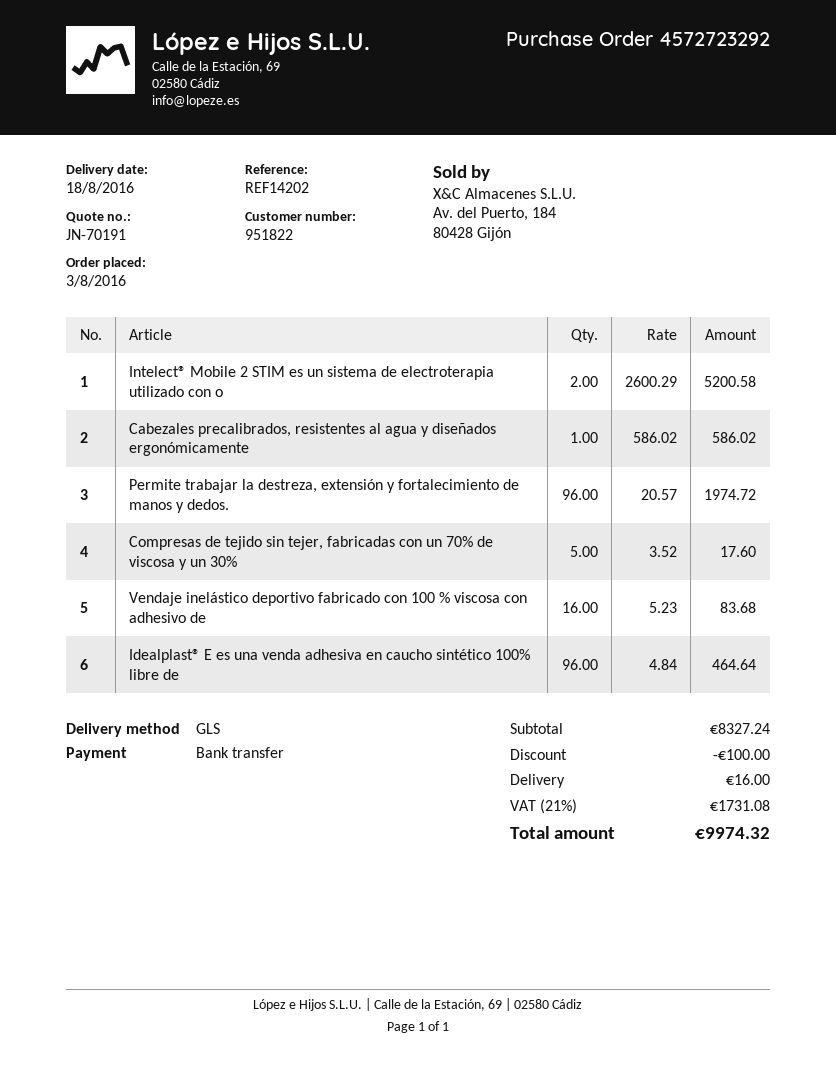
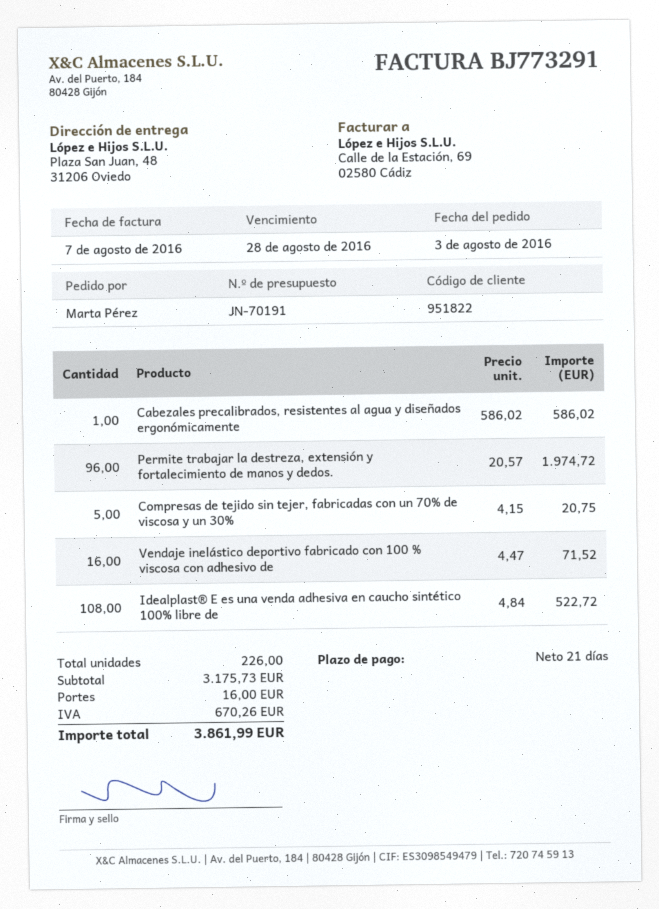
Intelect® Mobile 2 STIM es un sistema de electroterapia utilizado con o: 2 x 2600.29 = 5200.58 -> none
Compresas de tejido sin tejer, fabricadas con un 70% de viscosa y un 30%: 5 x 3.52 = 17.60 -> 5 x 4.15 = 20.75
Vendaje inelástico deportivo fabricado con 100 % viscosa con adhesivo de: 16 x 5.23 = 83.68 -> 16 x 4.47 = 71.52
Idealplast® E es una venda adhesiva en caucho sintético 100% libre de: 96 x 4.84 = 464.64 -> 108 x 4.84 = 522.72
subtotal: 8327.24 -> 3175.73
discount: 100.00 -> none
tax: 1731.08 -> 670.26
total: 9974.32 -> 3861.99

